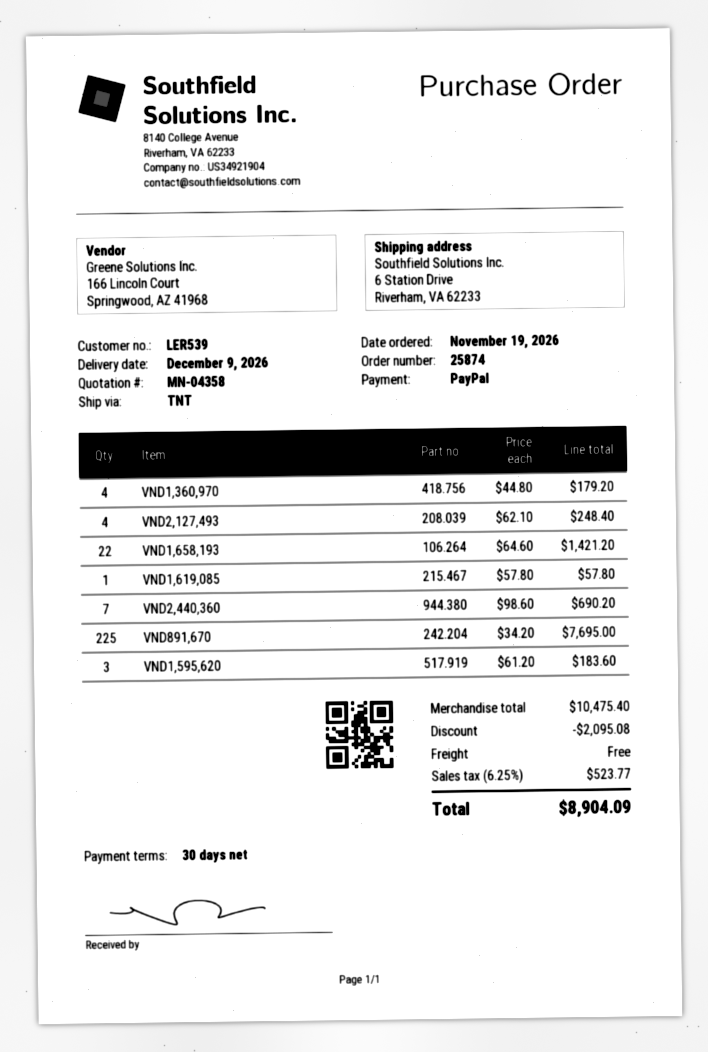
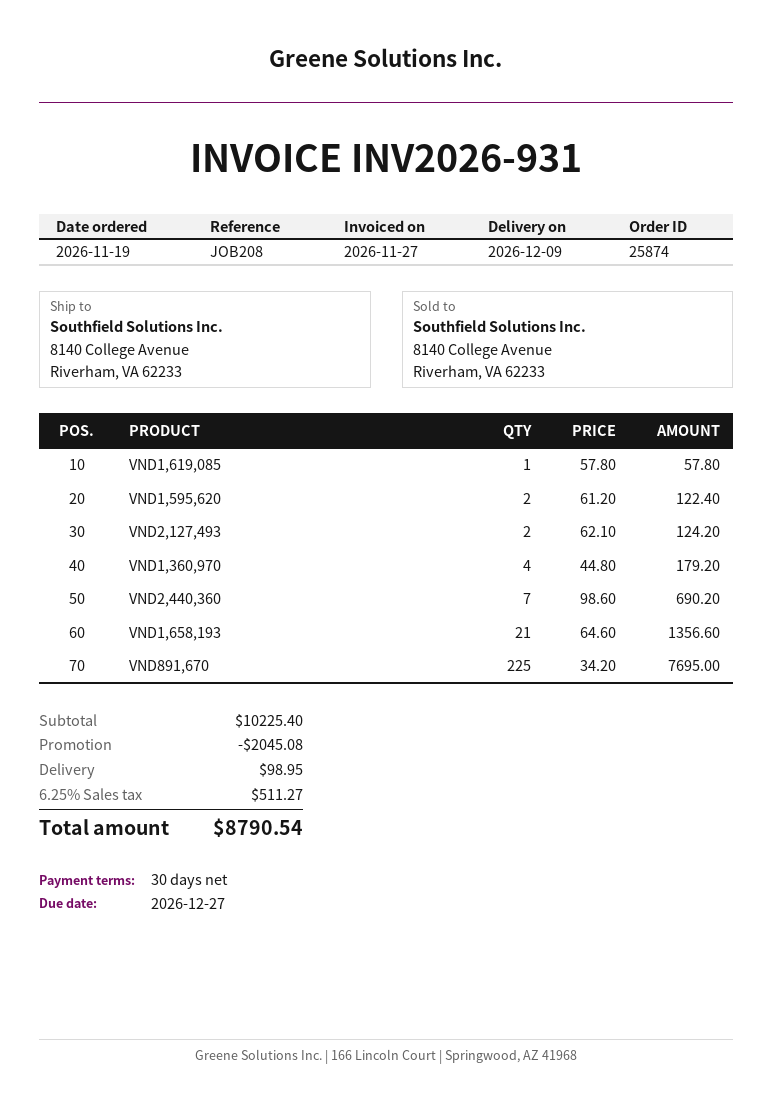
ship to: 6 Station Drive, Riverham, VA 62233 -> 8140 College Avenue, Riverham, VA 62233
VND2,127,493: 4 x 62.10 = 248.40 -> 2 x 62.10 = 124.20
VND1,658,193: 22 x 64.60 = 1421.20 -> 21 x 64.60 = 1356.60
VND1,595,620: 3 x 61.20 = 183.60 -> 2 x 61.20 = 122.40
subtotal: 10475.40 -> 10225.40
discount: 2095.08 -> 2045.08
shipping: 0.00 -> 98.95
tax: 6.25% = 523.77 -> 6.25% = 511.27
total: 8904.09 -> 8790.54

